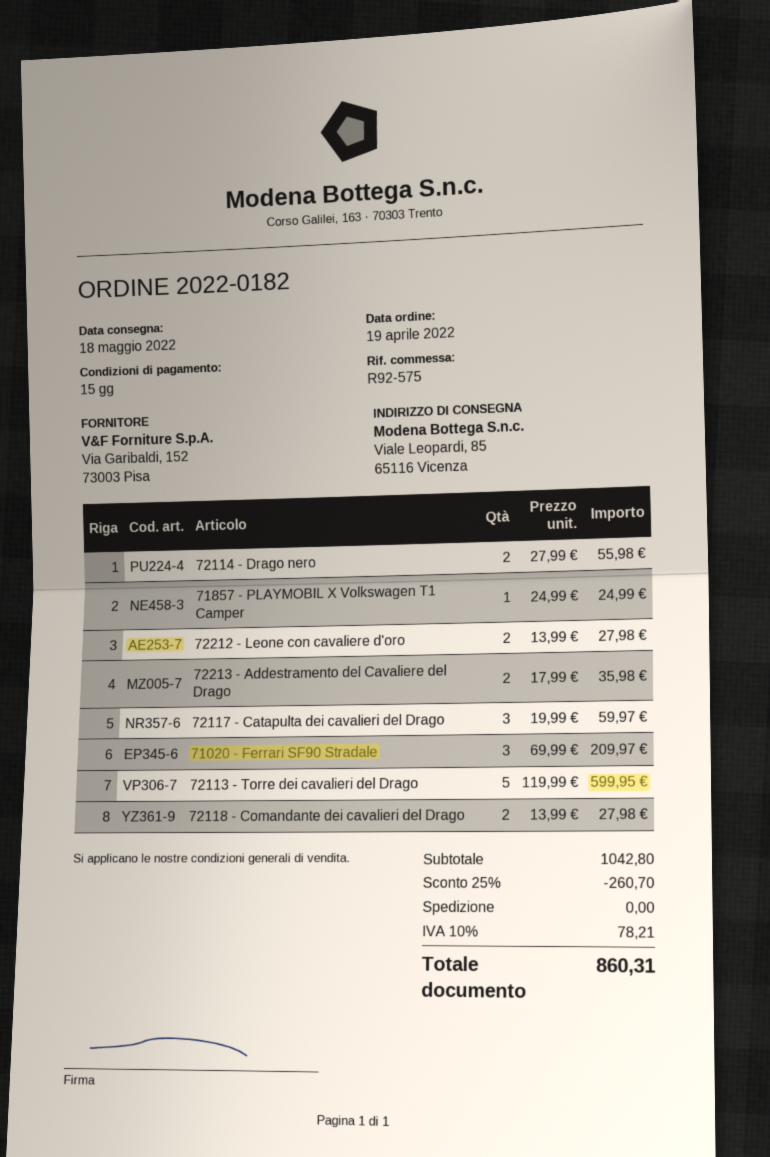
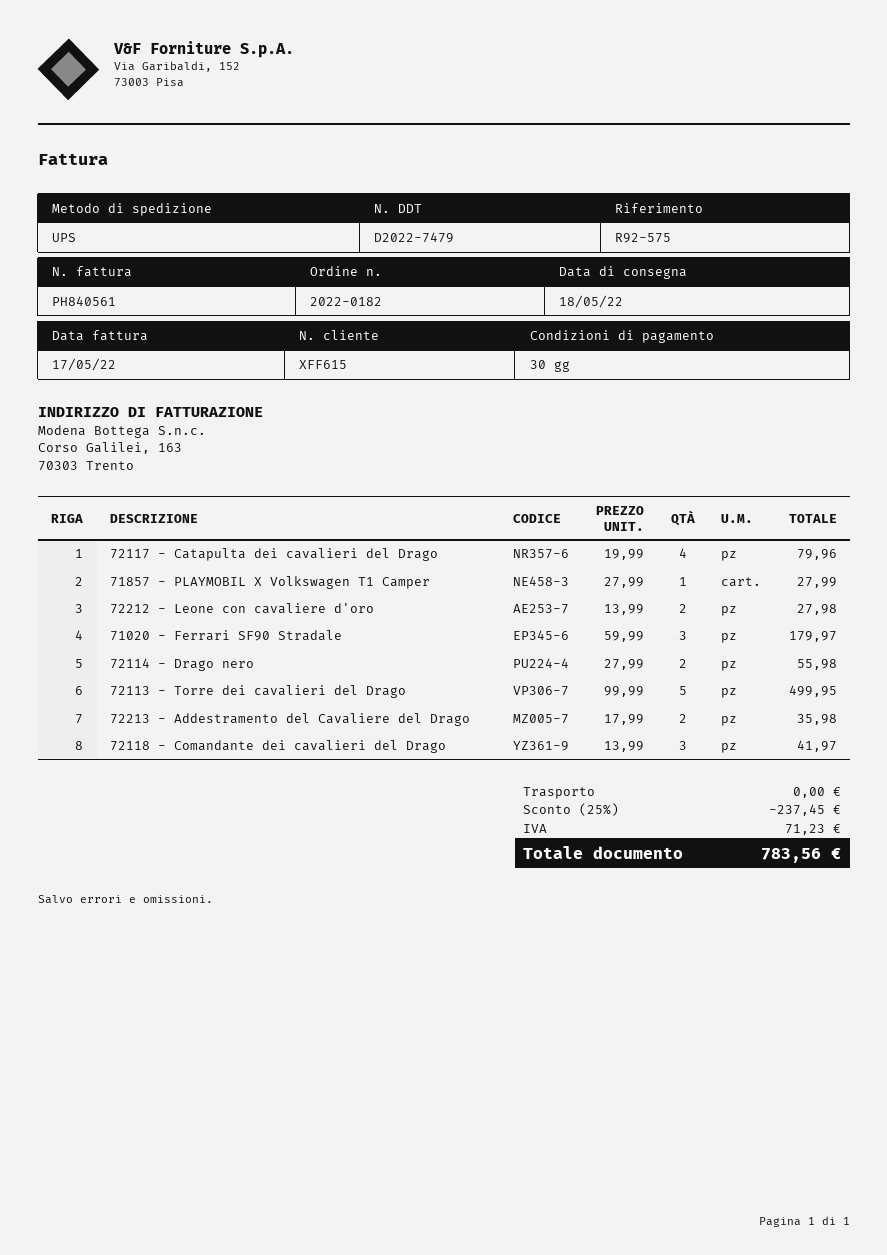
payment terms: 15 days -> 30 days
71857 - PLAYMOBIL X Volkswagen T1 Camper: 1 x 24.99 = 24.99 -> 1 x 27.99 = 27.99
72117 - Catapulta dei cavalieri del Drago: 3 x 19.99 = 59.97 -> 4 x 19.99 = 79.96
71020 - Ferrari SF90 Stradale: 3 x 69.99 = 209.97 -> 3 x 59.99 = 179.97
72113 - Torre dei cavalieri del Drago: 5 x 119.99 = 599.95 -> 5 x 99.99 = 499.95
72118 - Comandante dei cavalieri del Drago: 2 x 13.99 = 27.98 -> 3 x 13.99 = 41.97
discount: 25% = 260.70 -> 25% = 237.45
tax: 78.21 -> 71.23
total: 860.31 -> 783.56

